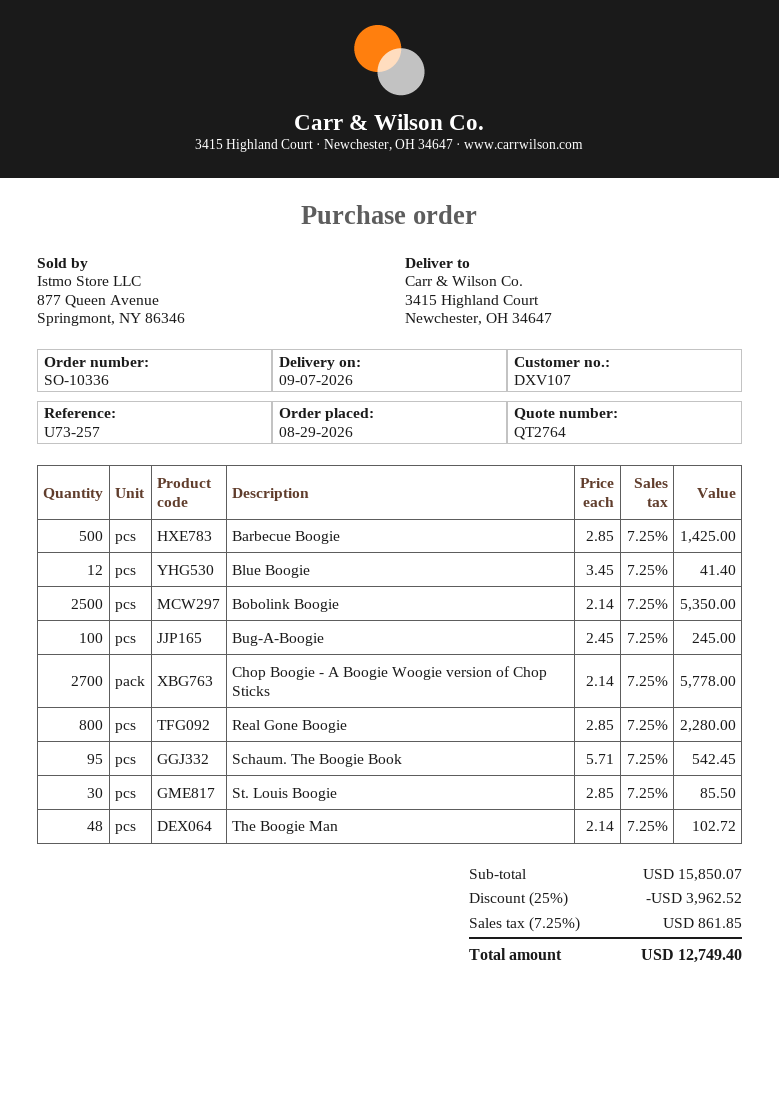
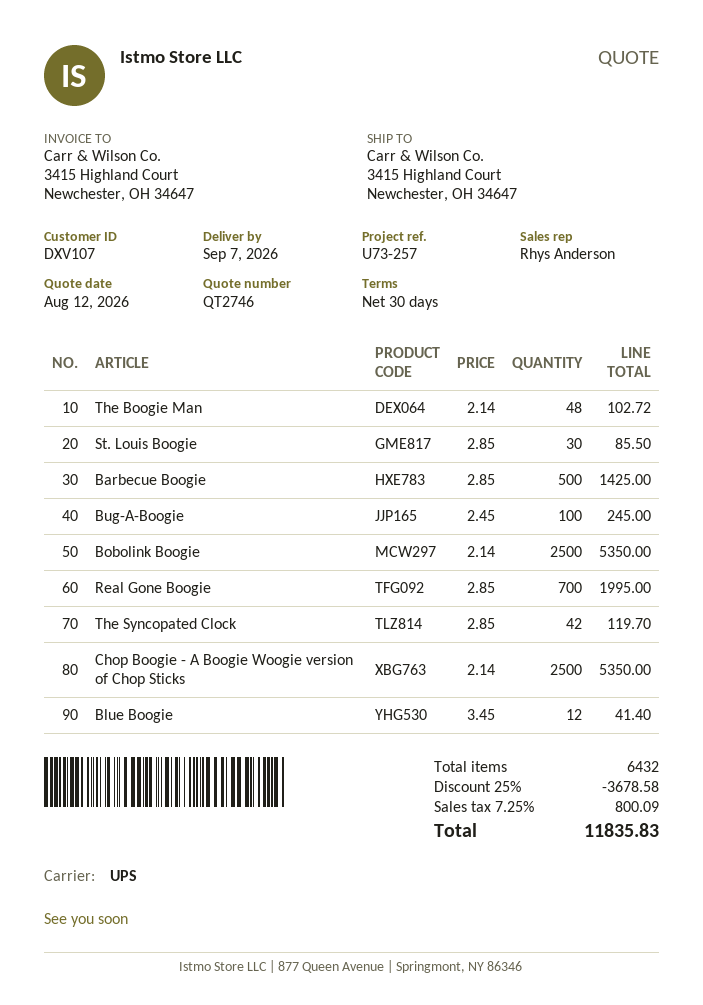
quote number: QT2764 -> QT2746
Chop Boogie - A Boogie Woogie version of Chop Sticks: 2700 x 2.14 = 5778.00 -> 2500 x 2.14 = 5350.00
Real Gone Boogie: 800 x 2.85 = 2280.00 -> 700 x 2.85 = 1995.00
Schaum. The Boogie Book: 95 x 5.71 = 542.45 -> none
The Syncopated Clock: none -> 42 x 2.85 = 119.70
discount: 25% = 3962.52 -> 25% = 3678.58
tax: 7.25% = 861.85 -> 7.25% = 800.09
total: 12749.40 -> 11835.83

